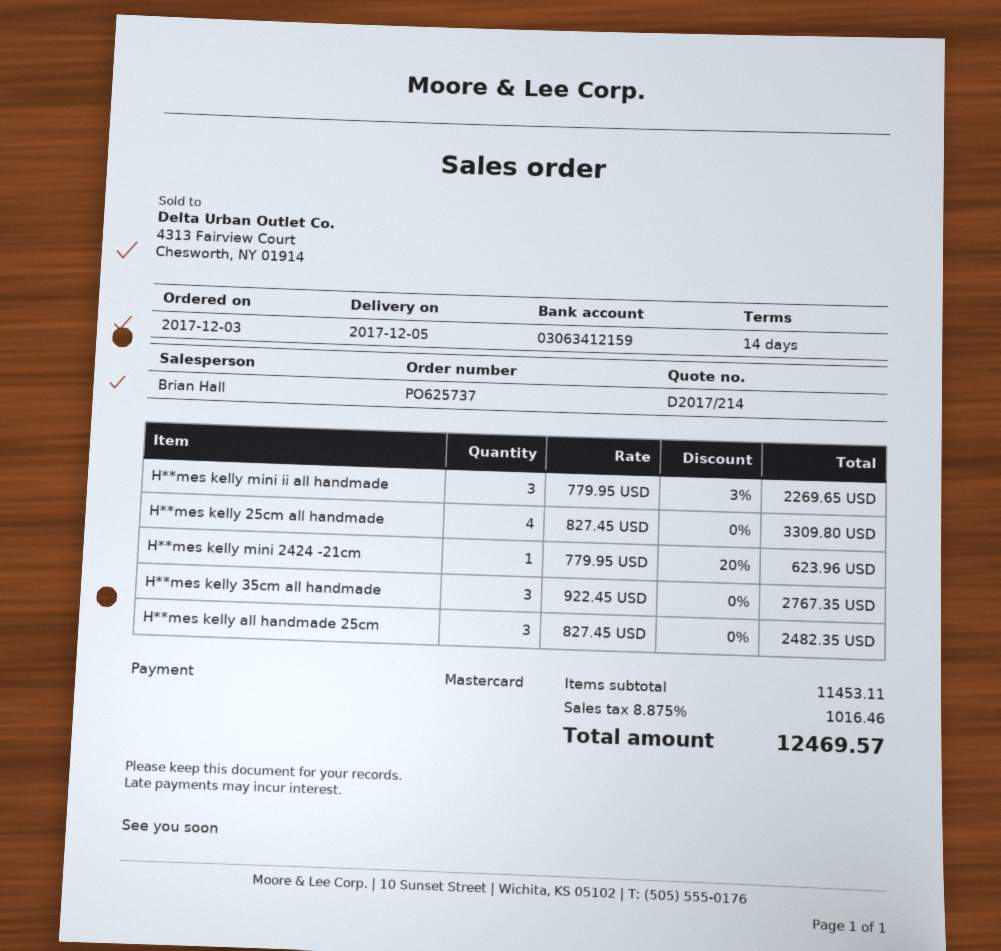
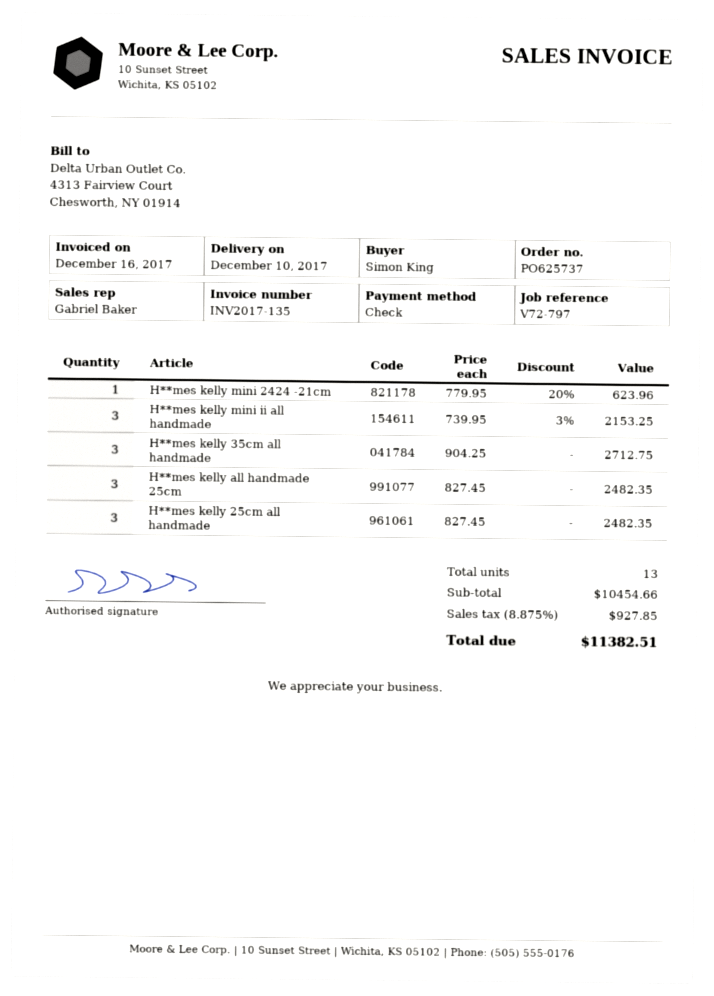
delivery date: 2017-12-05 -> 2017-12-10
sales rep: Brian Hall -> Gabriel Baker
payment method: Mastercard -> cheque
H**mes kelly mini ii all handmade: 3 x 779.95 - 3% = 2269.65 -> 3 x 739.95 - 3% = 2153.25
H**mes kelly 25cm all handmade: 4 x 827.45 = 3309.80 -> 3 x 827.45 = 2482.35
H**mes kelly 35cm all handmade: 3 x 922.45 = 2767.35 -> 3 x 904.25 = 2712.75
subtotal: 11453.11 -> 10454.66
tax: 8.875% = 1016.46 -> 8.875% = 927.85
total: 12469.57 -> 11382.51

